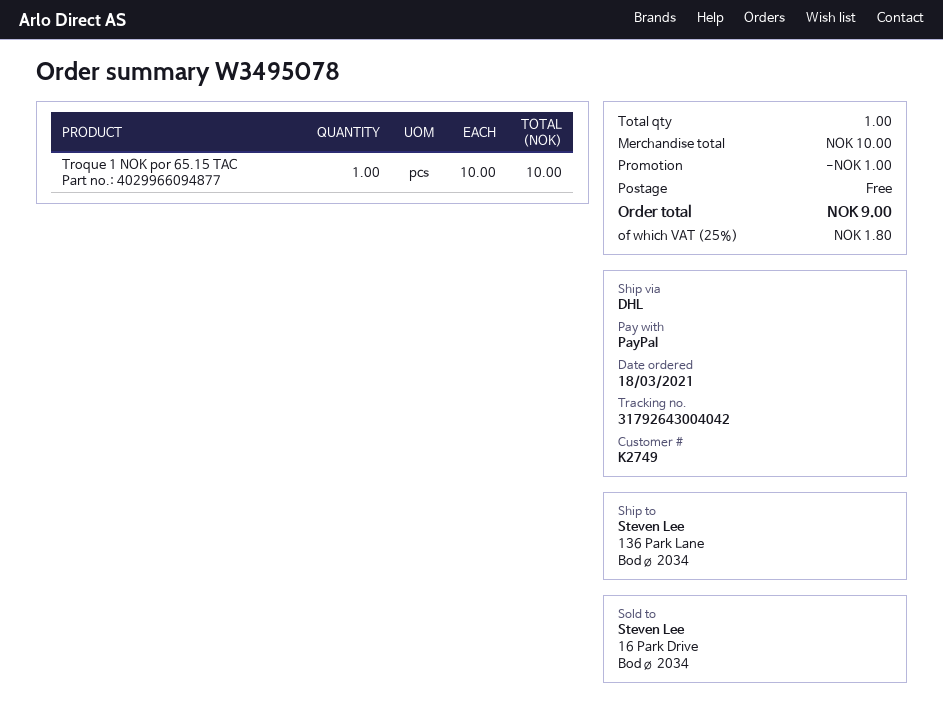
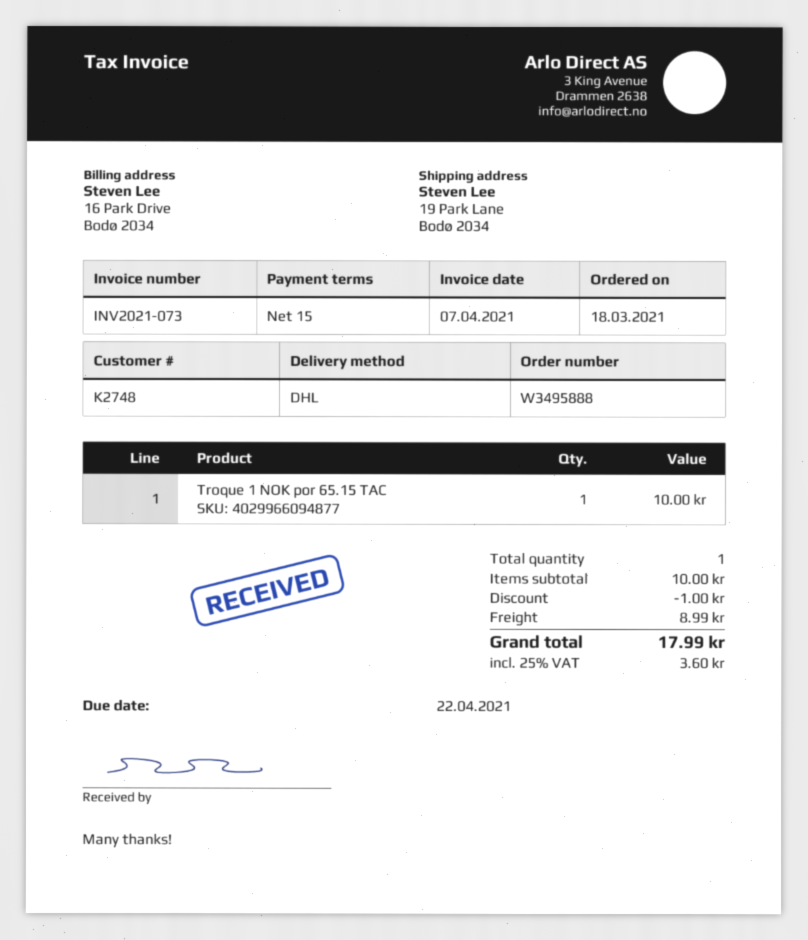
order number: W3495078 -> W3495888
customer number: K2749 -> K2748
ship to: 136 Park Lane, Bodø 2034 -> 19 Park Lane, Bodø 2034
shipping: 0.00 -> 8.99
tax: 25% = 1.80 -> 25% = 3.60
total: 9.00 -> 17.99

